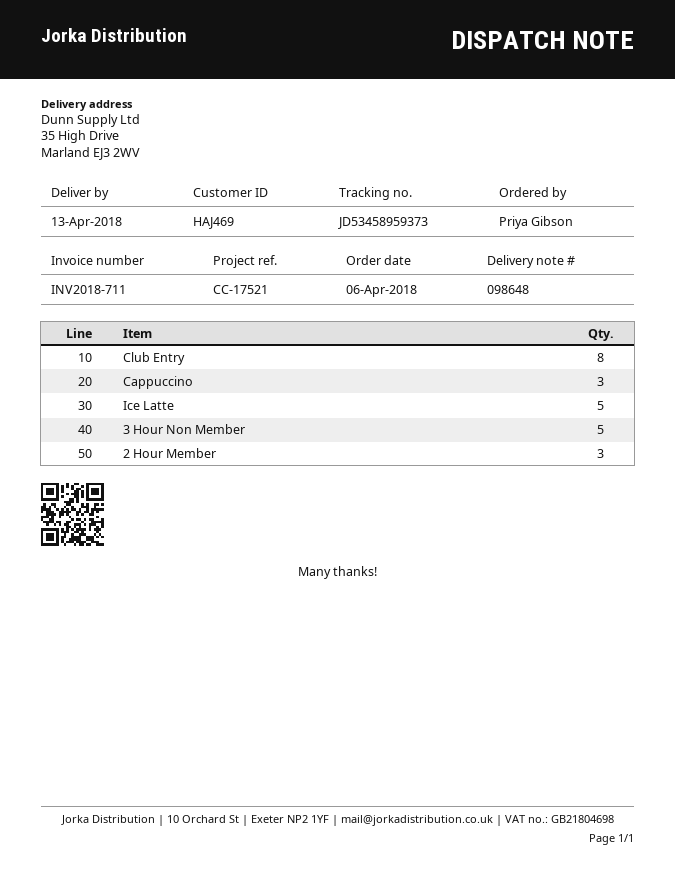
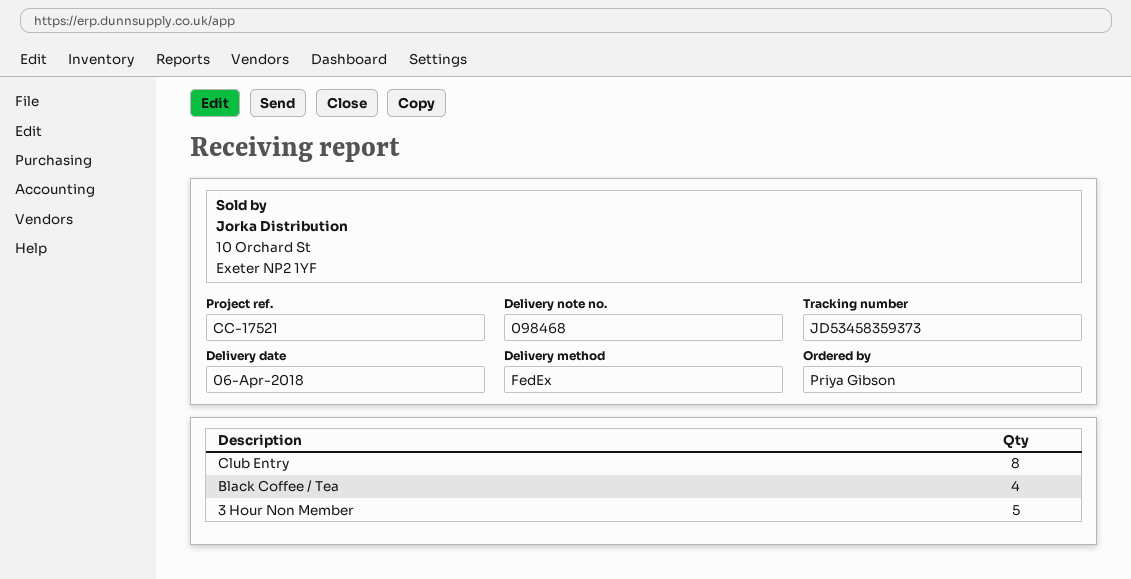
delivery note number: 098648 -> 098468
delivery date: 2018-04-13 -> 2018-04-06
tracking number: JD53458959373 -> JD53458359373
Cappuccino: 3 -> none
Ice Latte: 5 -> none
2 Hour Member: 3 -> none
Black Coffee / Tea: none -> 4

